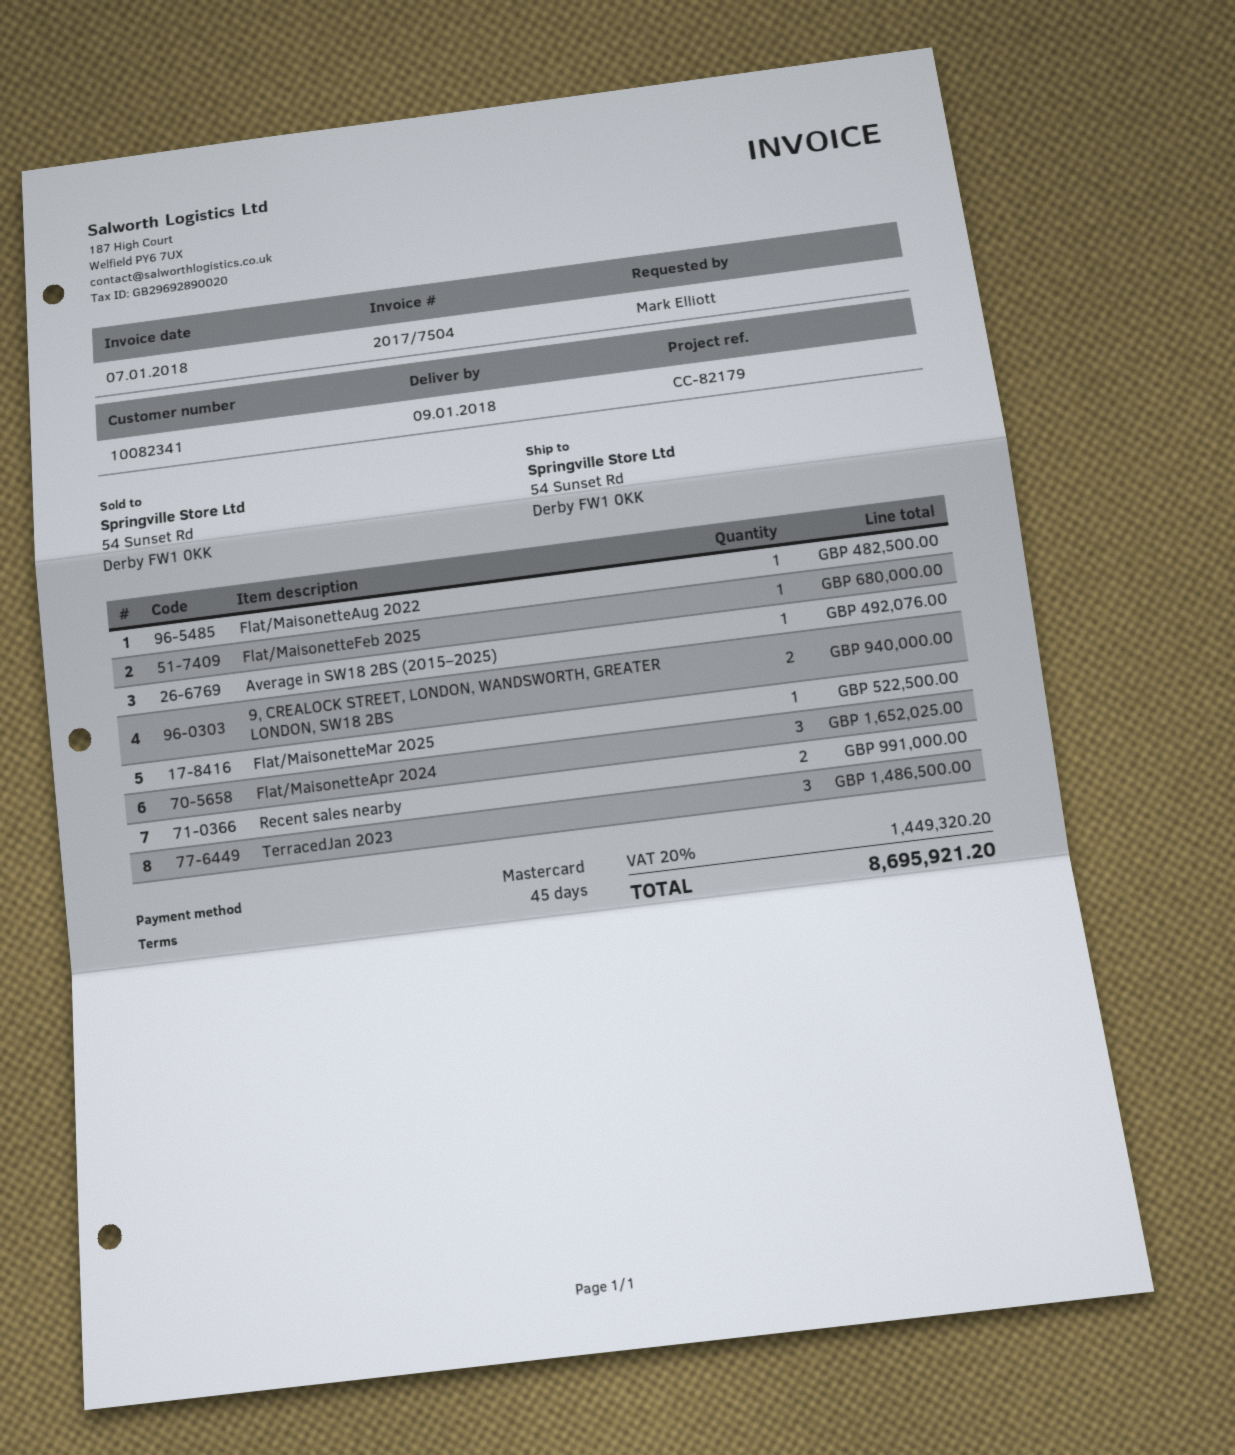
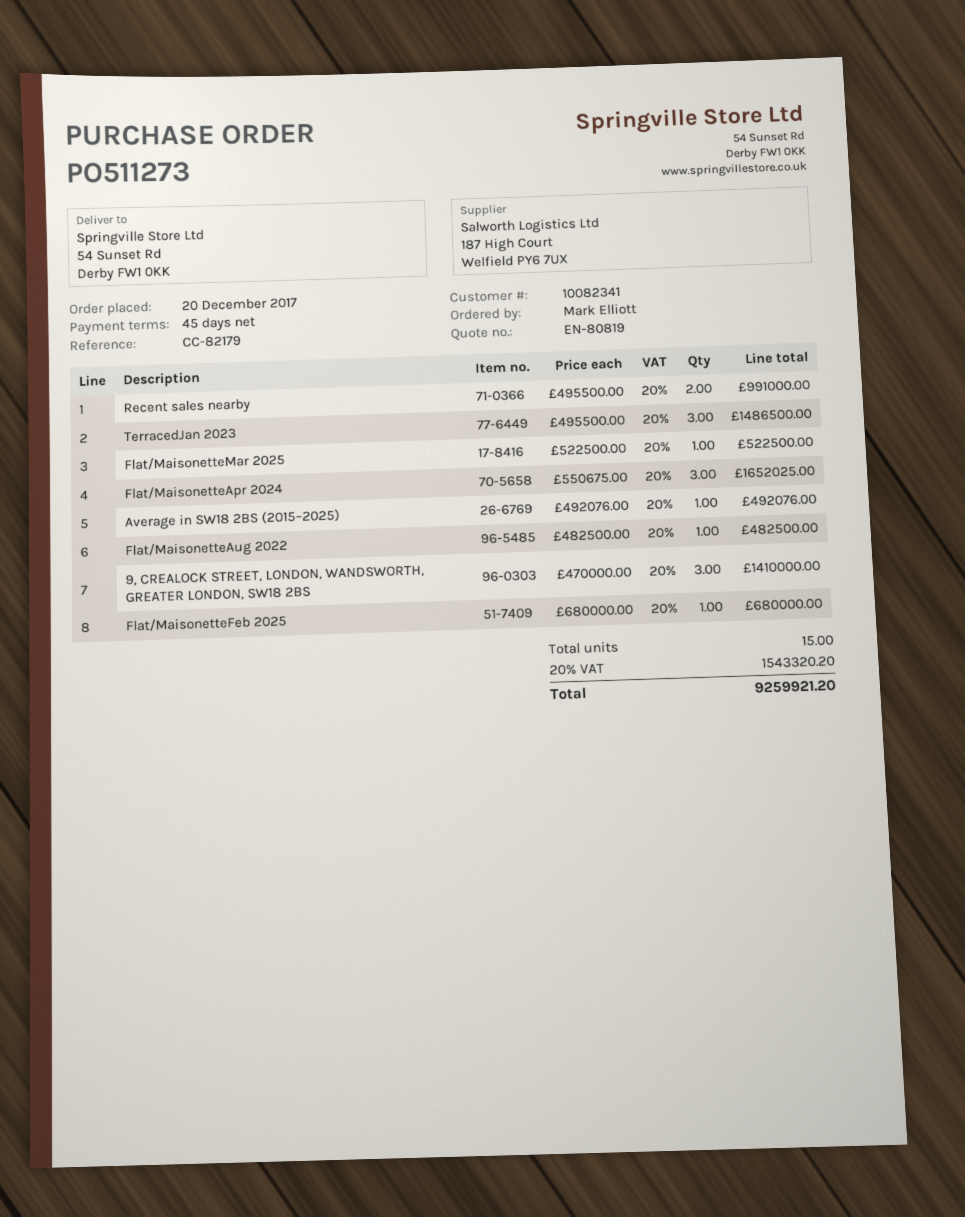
9, CREALOCK STREET, LONDON, WANDSWORTH, GREATER LONDON, SW18 2BS: 2 for 940000.00 -> 3 for 1410000.00
tax: 20% = 1449320.20 -> 20% = 1543320.20
total: 8695921.20 -> 9259921.20

